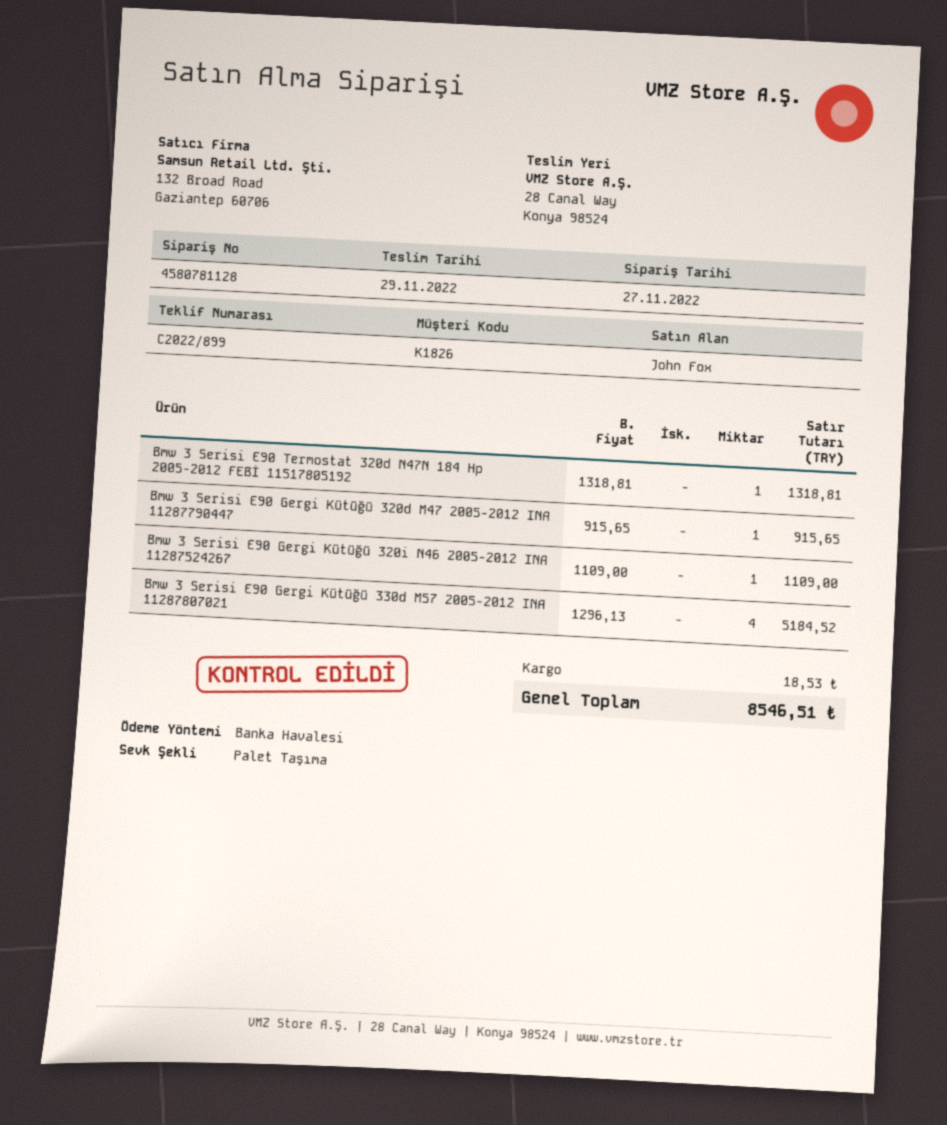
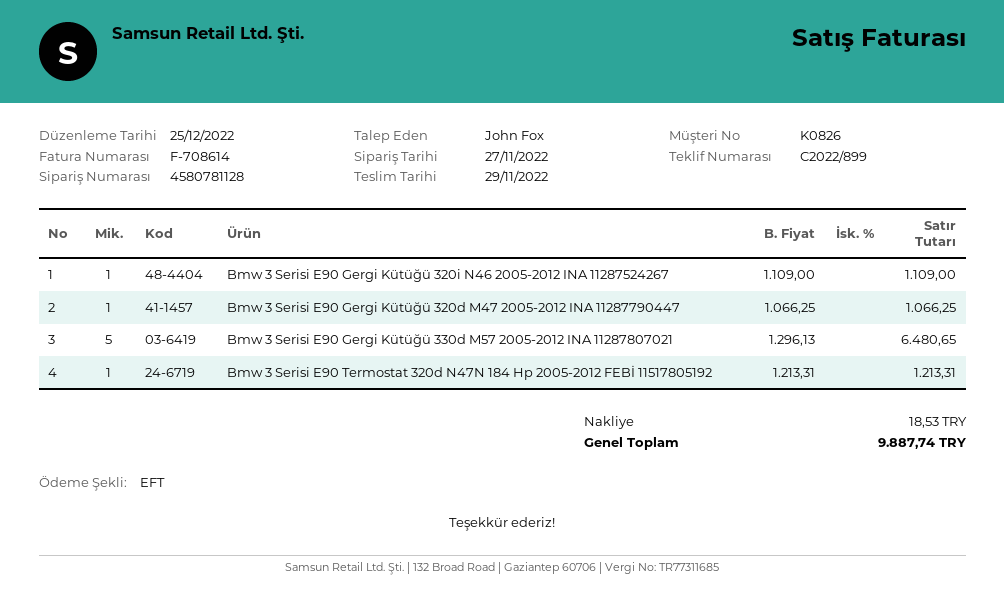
customer number: K1826 -> K0826
Bmw 3 Serisi E90 Termostat 320d N47N 184 Hp 2005-2012 FEBİ 11517805192: 1 x 1318.81 = 1318.81 -> 1 x 1213.31 = 1213.31
Bmw 3 Serisi E90 Gergi Kütüğü 320d M47 2005-2012 INA 11287790447: 1 x 915.65 = 915.65 -> 1 x 1066.25 = 1066.25
Bmw 3 Serisi E90 Gergi Kütüğü 330d M57 2005-2012 INA 11287807021: 4 x 1296.13 = 5184.52 -> 5 x 1296.13 = 6480.65
total: 8546.51 -> 9887.74

